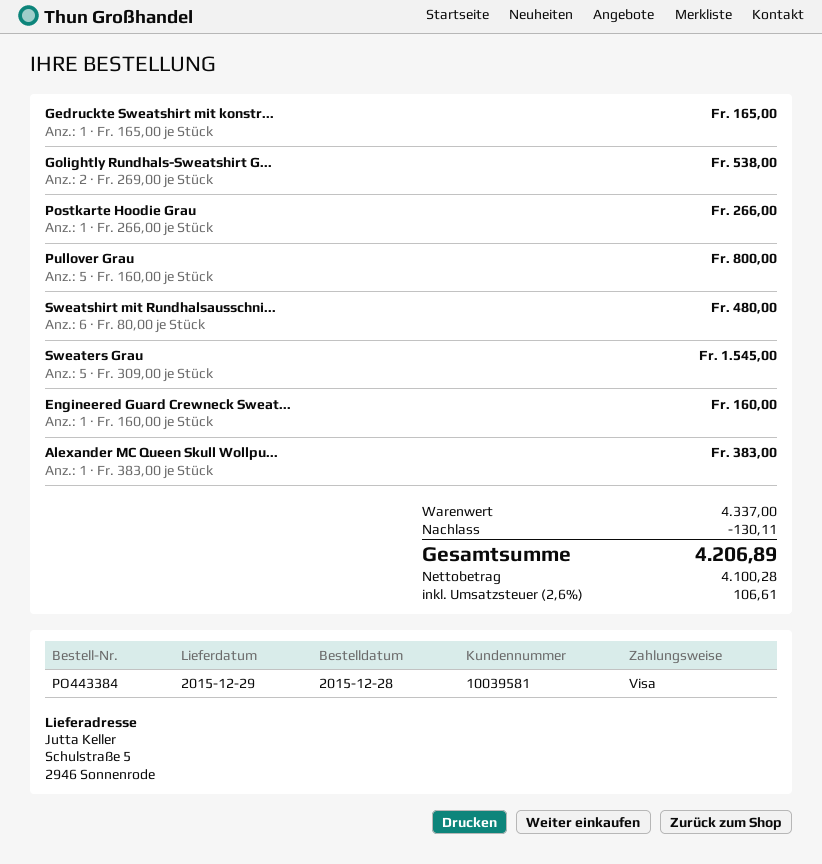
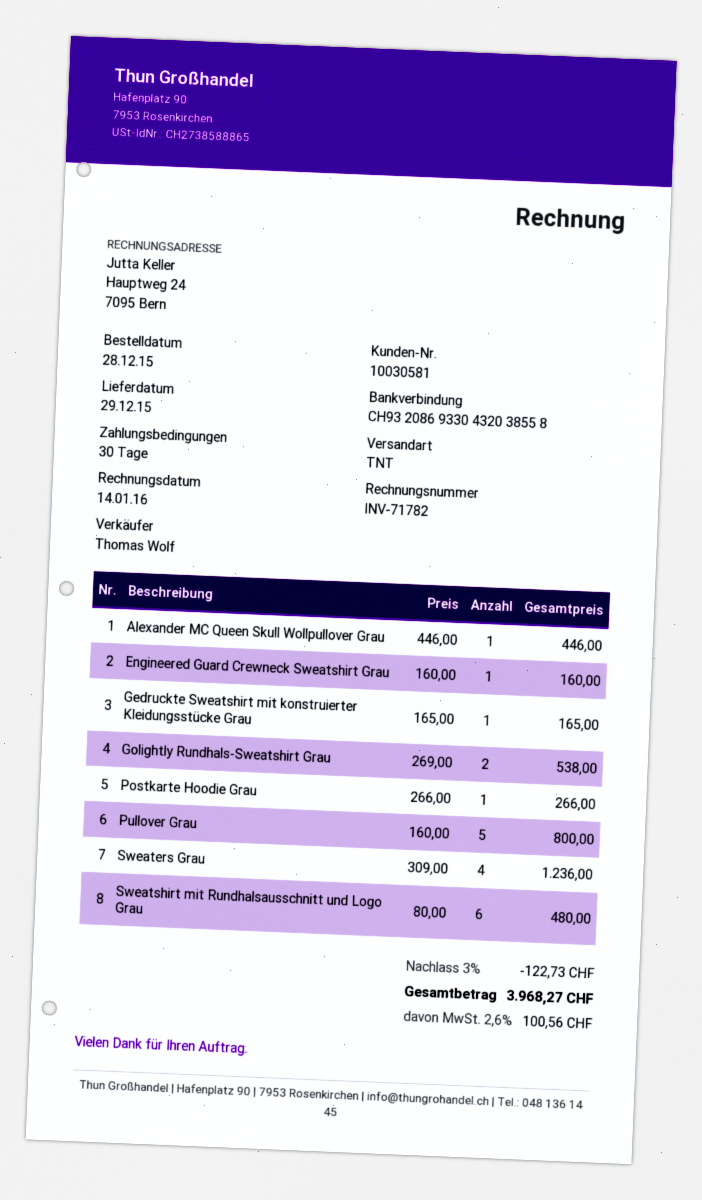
customer number: 10039581 -> 10030581
Sweaters Grau: 5 x 309.00 = 1545.00 -> 4 x 309.00 = 1236.00
Alexander MC Queen Skull Wollpu...: 1 x 383.00 = 383.00 -> 1 x 446.00 = 446.00
discount: 130.11 -> 122.73
tax: 2.6% = 106.61 -> 2.6% = 100.56
total: 4206.89 -> 3968.27

